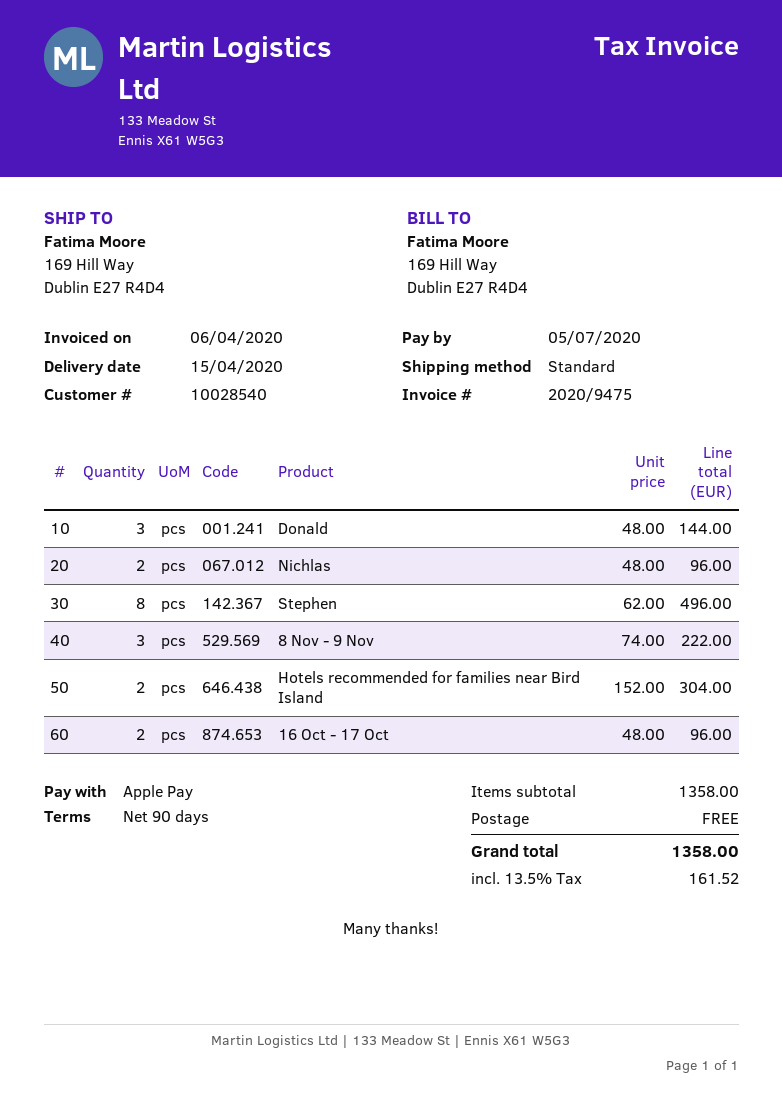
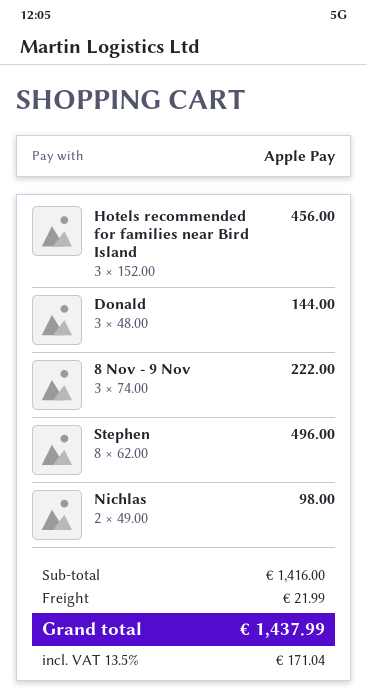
Nichlas: 2 x 48.00 = 96.00 -> 2 x 49.00 = 98.00
Hotels recommended for families near Bird Island: 2 x 152.00 = 304.00 -> 3 x 152.00 = 456.00
16 Oct - 17 Oct: 2 x 48.00 = 96.00 -> none
subtotal: 1358.00 -> 1416.00
shipping: 0.00 -> 21.99
tax: 13.5% = 161.52 -> 13.5% = 171.04
total: 1358.00 -> 1437.99

